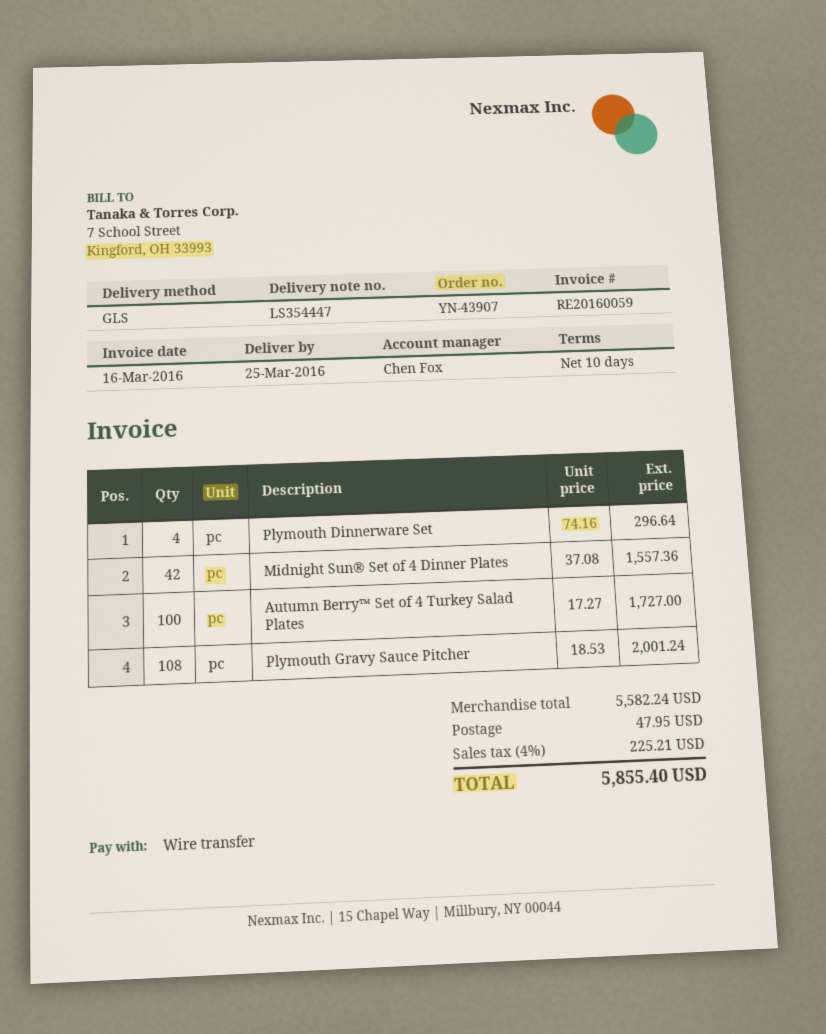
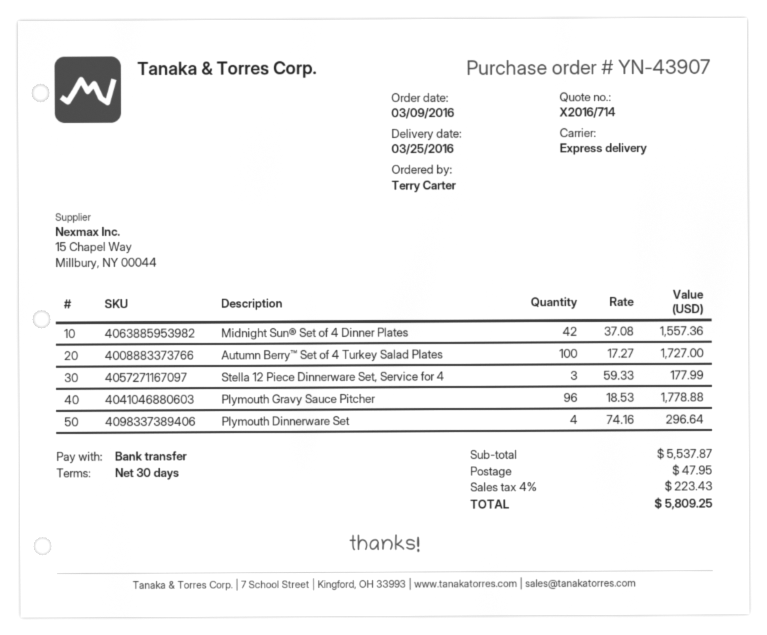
payment terms: 10 days -> 30 days
shipping method: GLS -> express
Plymouth Gravy Sauce Pitcher: 108 x 18.53 = 2001.24 -> 96 x 18.53 = 1778.88
Stella 12 Piece Dinnerware Set, Service for 4: none -> 3 x 59.33 = 177.99
subtotal: 5582.24 -> 5537.87
tax: 4% = 225.21 -> 4% = 223.43
total: 5855.40 -> 5809.25

